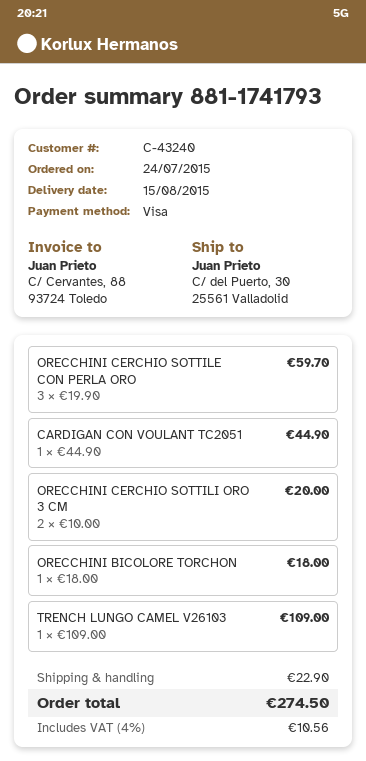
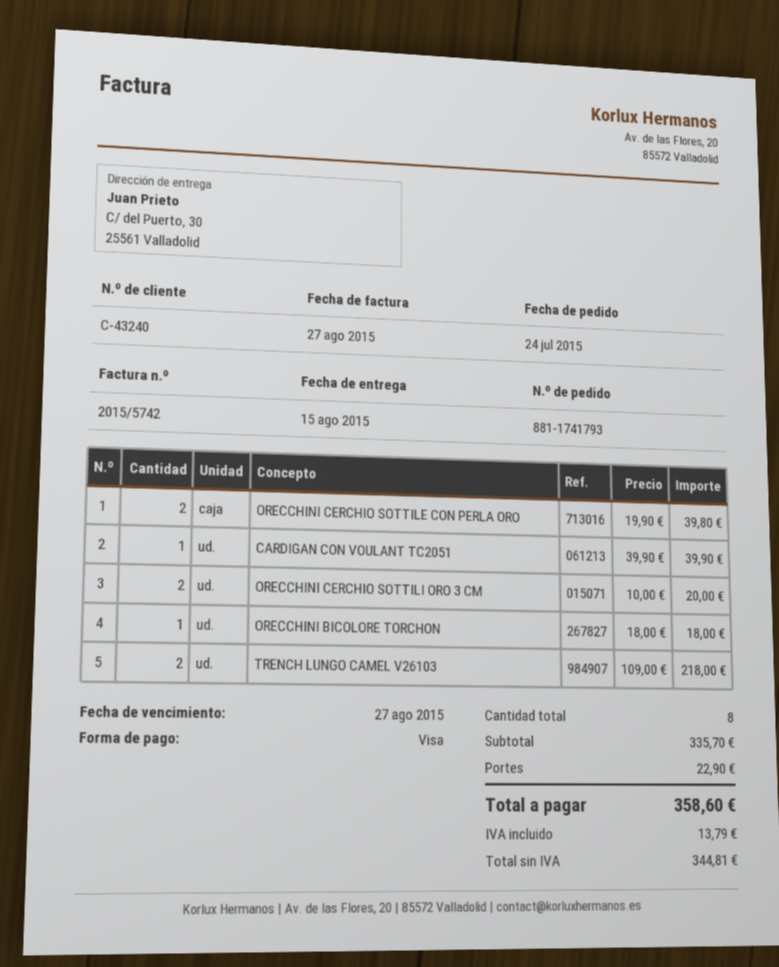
ORECCHINI CERCHIO SOTTILE CON PERLA ORO: 3 x 19.90 = 59.70 -> 2 x 19.90 = 39.80
CARDIGAN CON VOULANT TC2051: 1 x 44.90 = 44.90 -> 1 x 39.90 = 39.90
TRENCH LUNGO CAMEL V26103: 1 x 109.00 = 109.00 -> 2 x 109.00 = 218.00
tax: 10.56 -> 13.79
total: 274.50 -> 358.60

